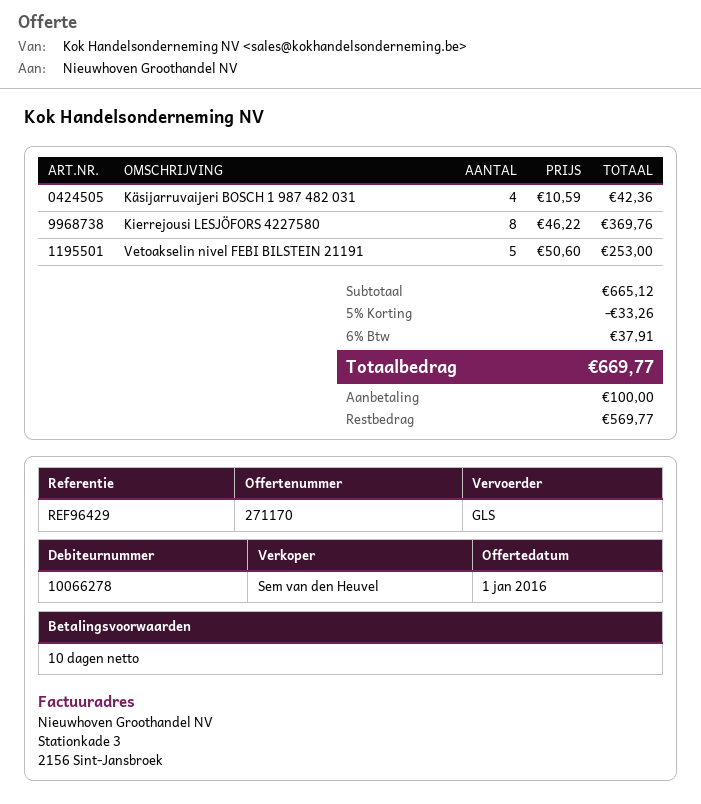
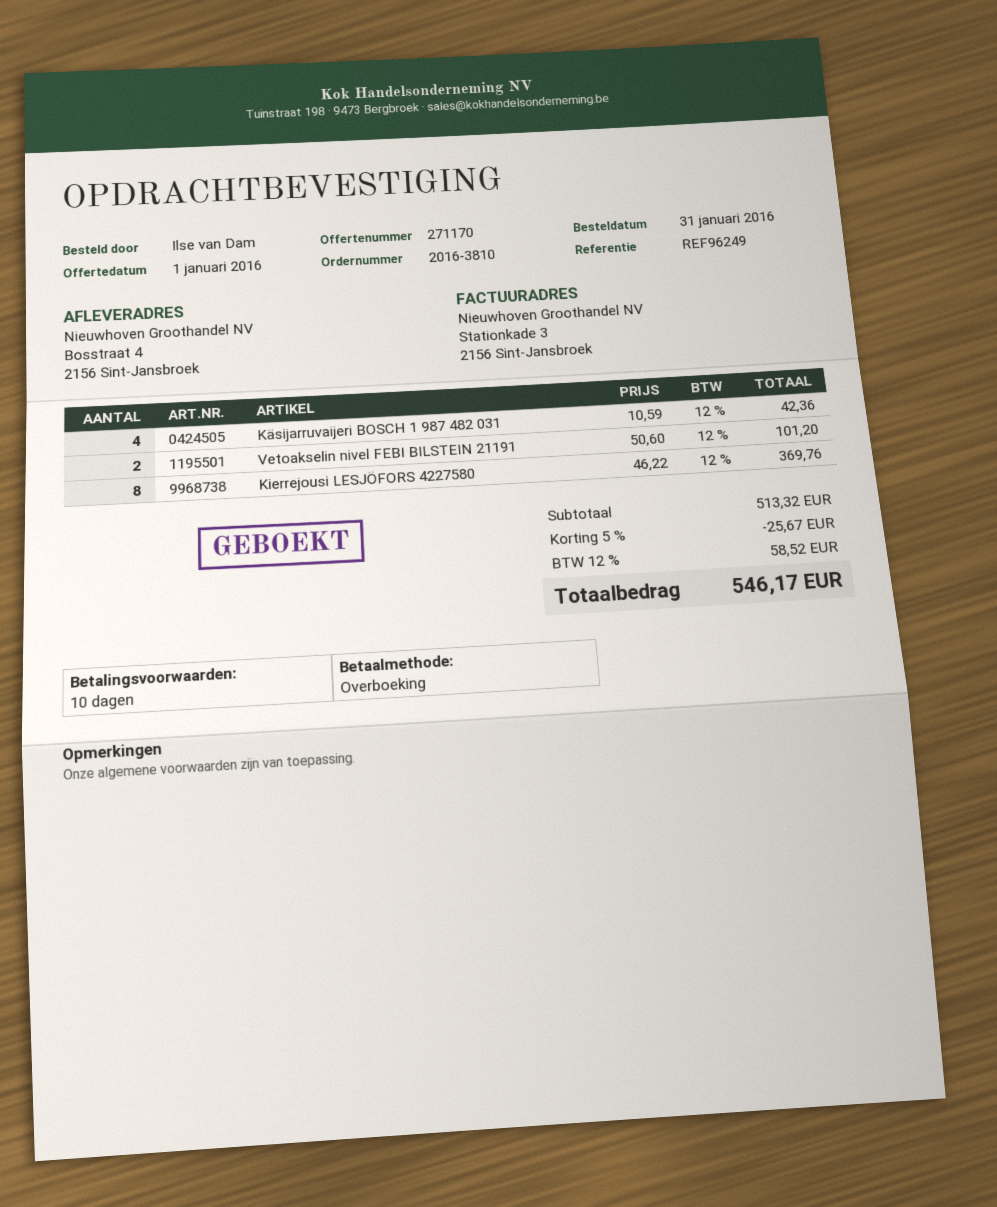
reference: REF96429 -> REF96249
Vetoakselin nivel FEBI BILSTEIN 21191: 5 x 50.60 = 253.00 -> 2 x 50.60 = 101.20
subtotal: 665.12 -> 513.32
discount: 5% = 33.26 -> 5% = 25.67
tax: 6% = 37.91 -> 12% = 58.52
total: 669.77 -> 546.17

